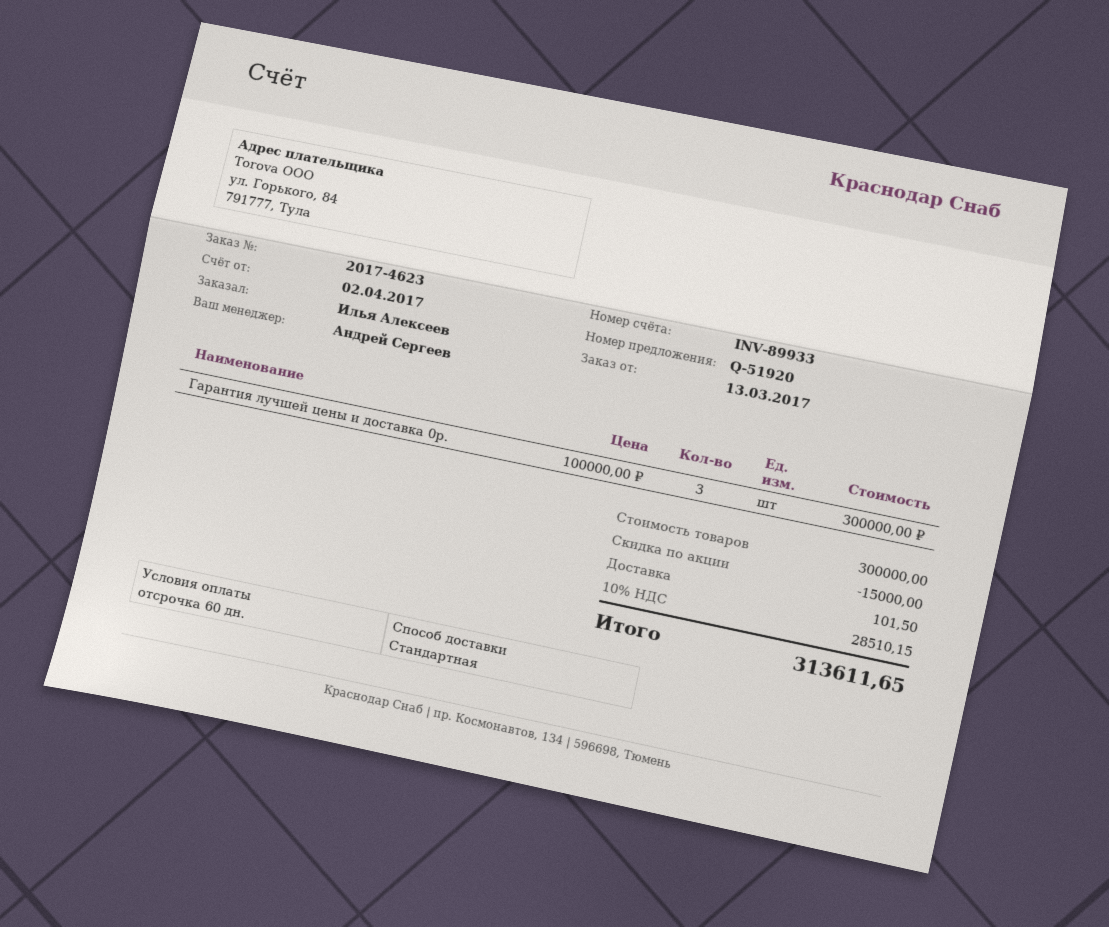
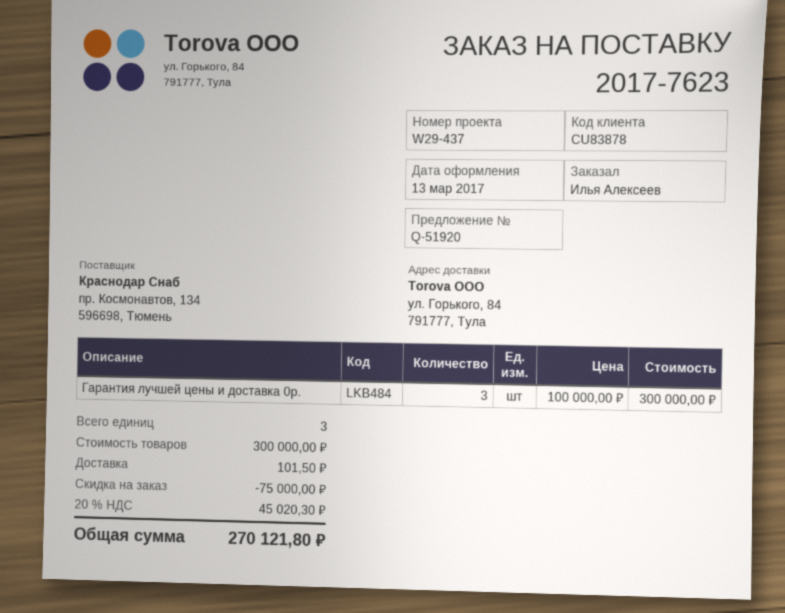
order number: 2017-4623 -> 2017-7623
discount: 15000.00 -> 75000.00
tax: 10% = 28510.15 -> 20% = 45020.30
total: 313611.65 -> 270121.80

